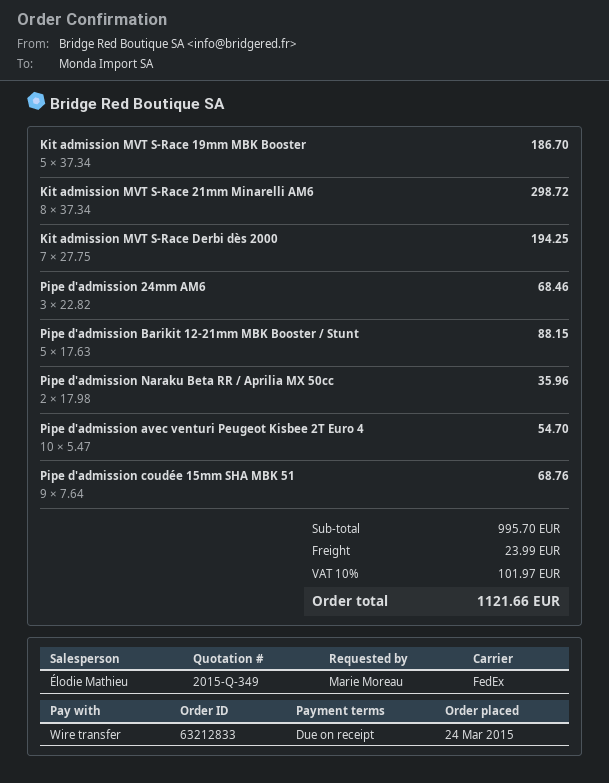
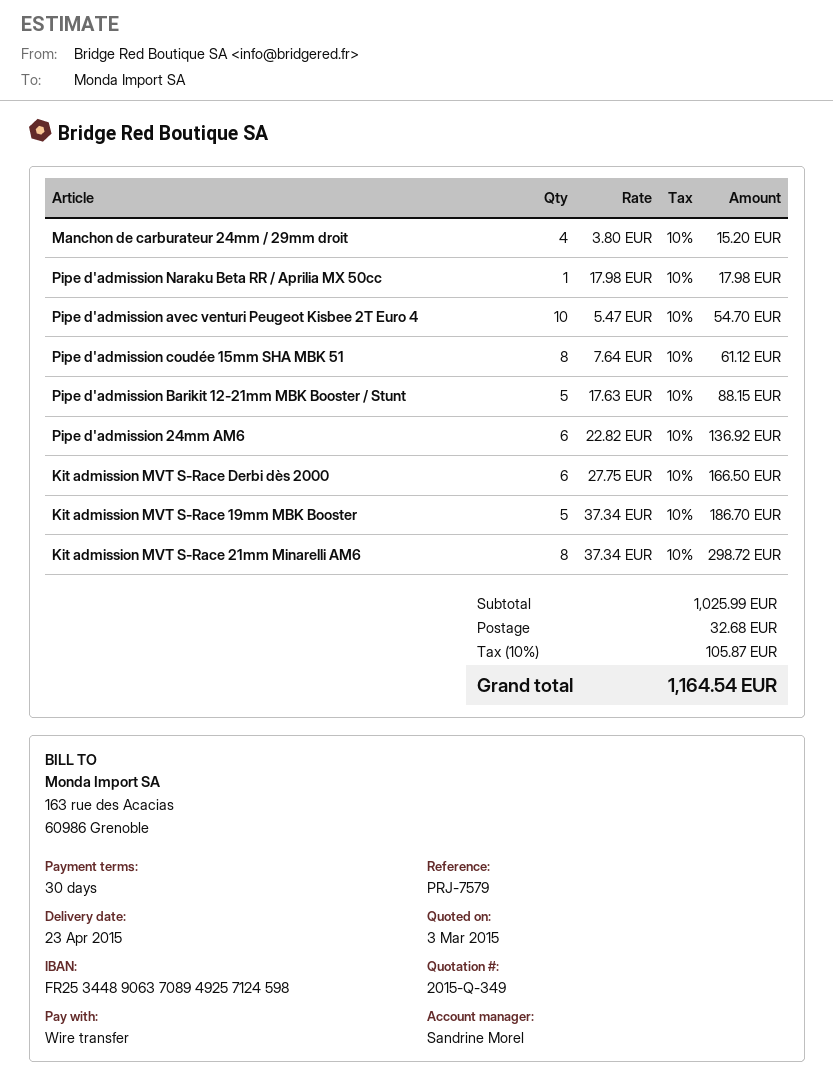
payment terms: on receipt -> 30 days
sales rep: Élodie Mathieu -> Sandrine Morel
Kit admission MVT S-Race Derbi dès 2000: 7 x 27.75 = 194.25 -> 6 x 27.75 = 166.50
Pipe d'admission 24mm AM6: 3 x 22.82 = 68.46 -> 6 x 22.82 = 136.92
Pipe d'admission Naraku Beta RR / Aprilia MX 50cc: 2 x 17.98 = 35.96 -> 1 x 17.98 = 17.98
Pipe d'admission coudée 15mm SHA MBK 51: 9 x 7.64 = 68.76 -> 8 x 7.64 = 61.12
Manchon de carburateur 24mm / 29mm droit: none -> 4 x 3.80 = 15.20
subtotal: 995.70 -> 1025.99
shipping: 23.99 -> 32.68
tax: 10% = 101.97 -> 10% = 105.87
total: 1121.66 -> 1164.54

